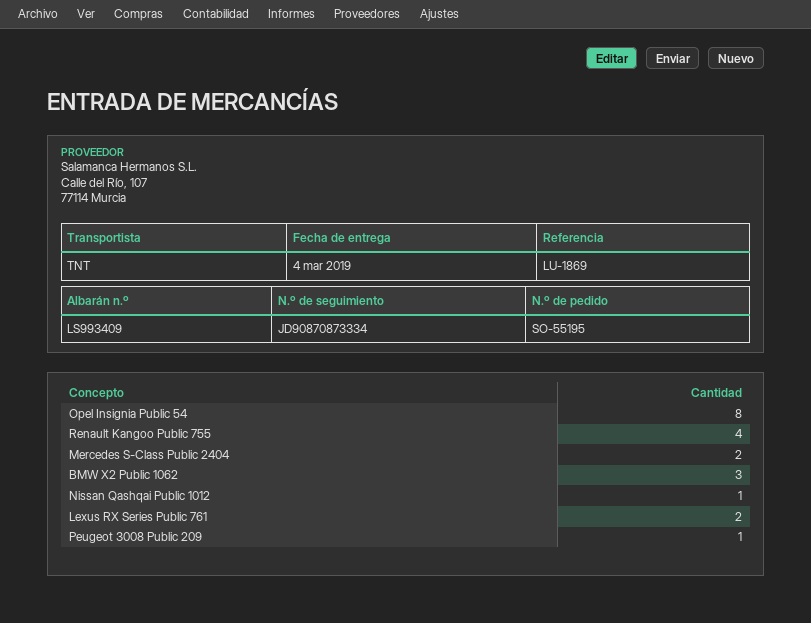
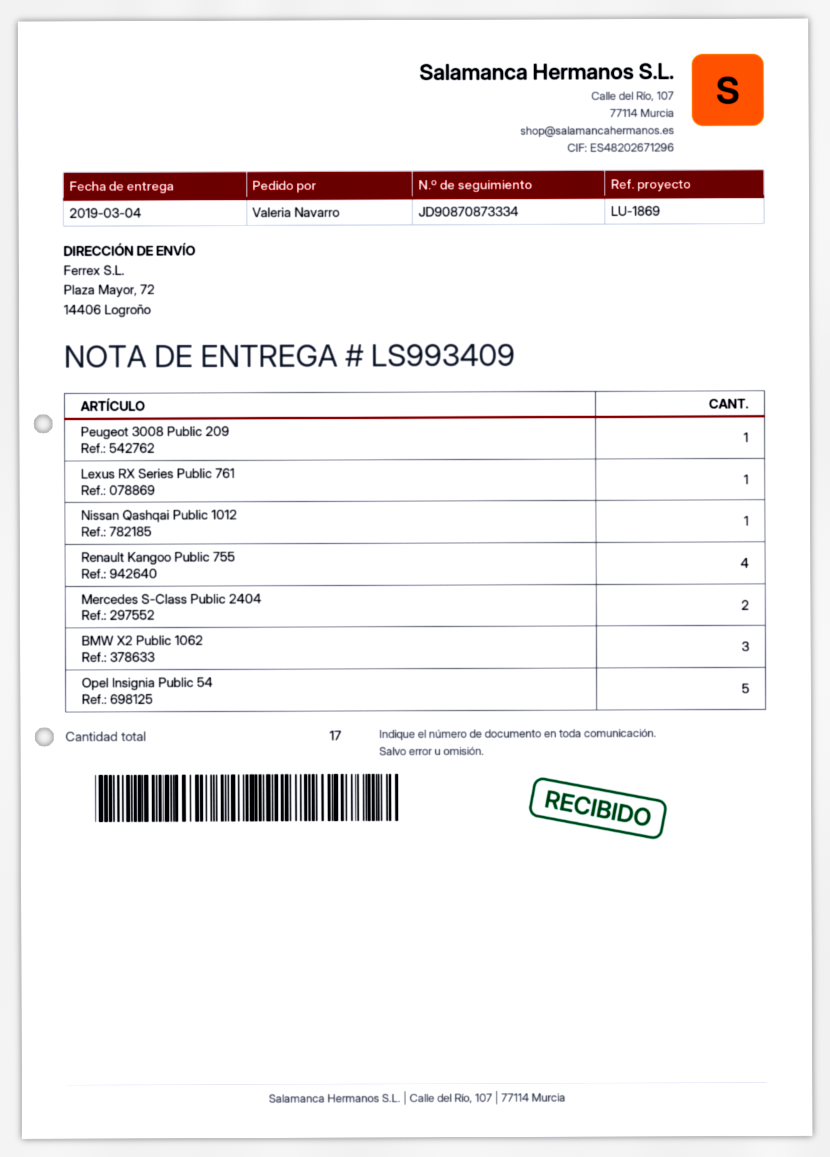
Opel Insignia Public 54: 8 -> 5
Lexus RX Series Public 761: 2 -> 1

